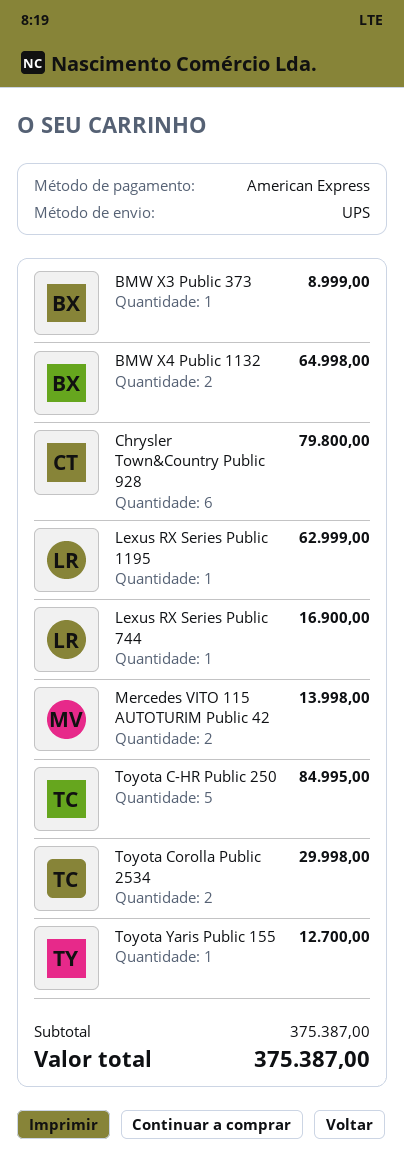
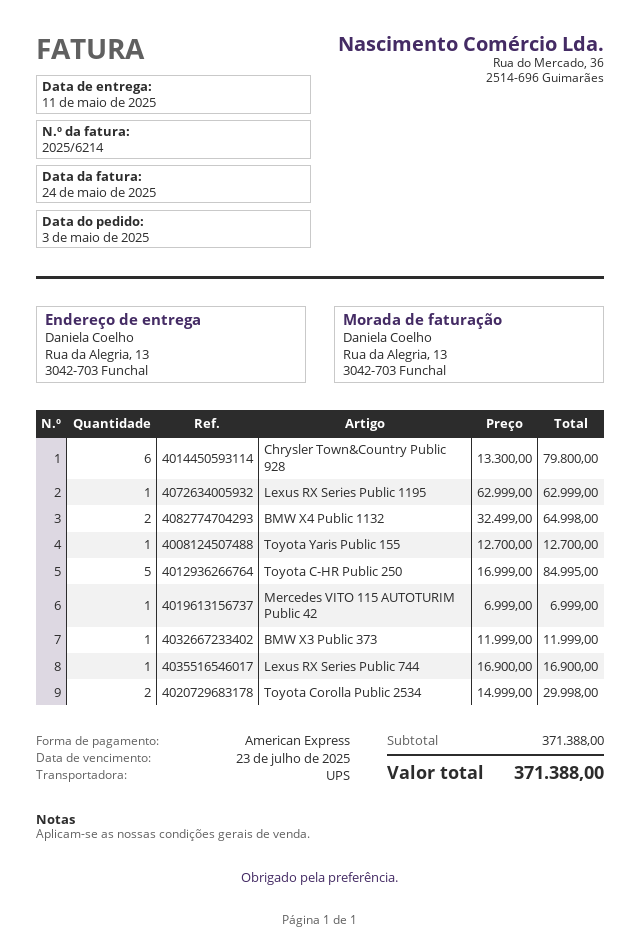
BMW X3 Public 373: 1 for 8999.00 -> 1 for 11999.00
Mercedes VITO 115 AUTOTURIM Public 42: 2 for 13998.00 -> 1 for 6999.00
subtotal: 375387.00 -> 371388.00
total: 375387.00 -> 371388.00

